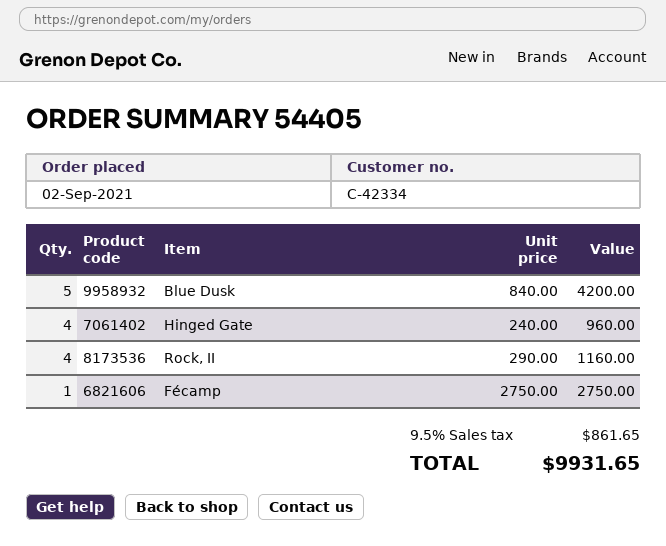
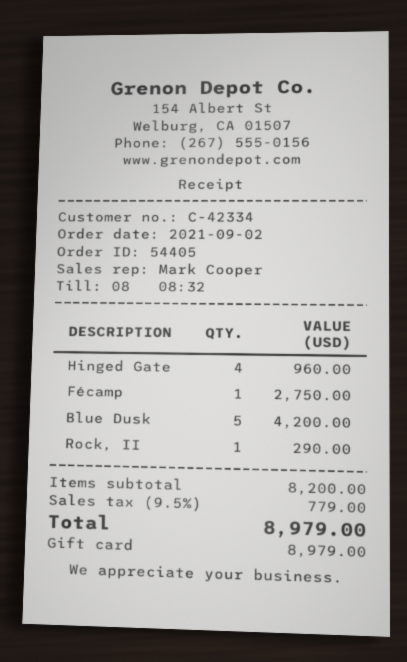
Rock, II: 4 for 1160.00 -> 1 for 290.00
tax: 9.5% = 861.65 -> 9.5% = 779.00
total: 9931.65 -> 8979.00

